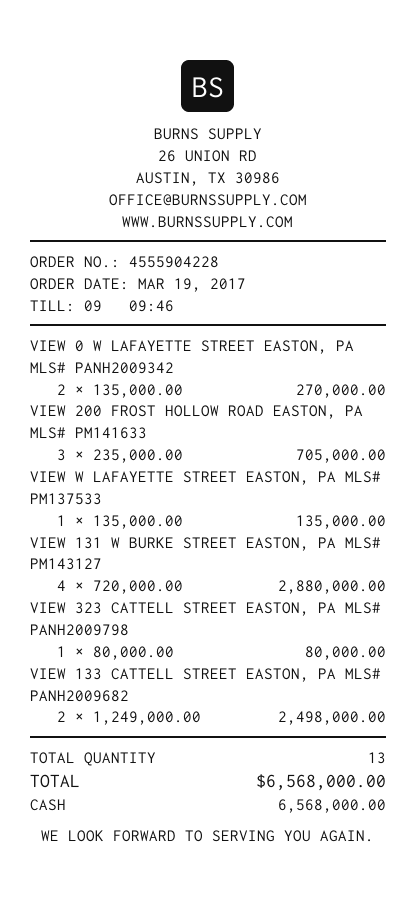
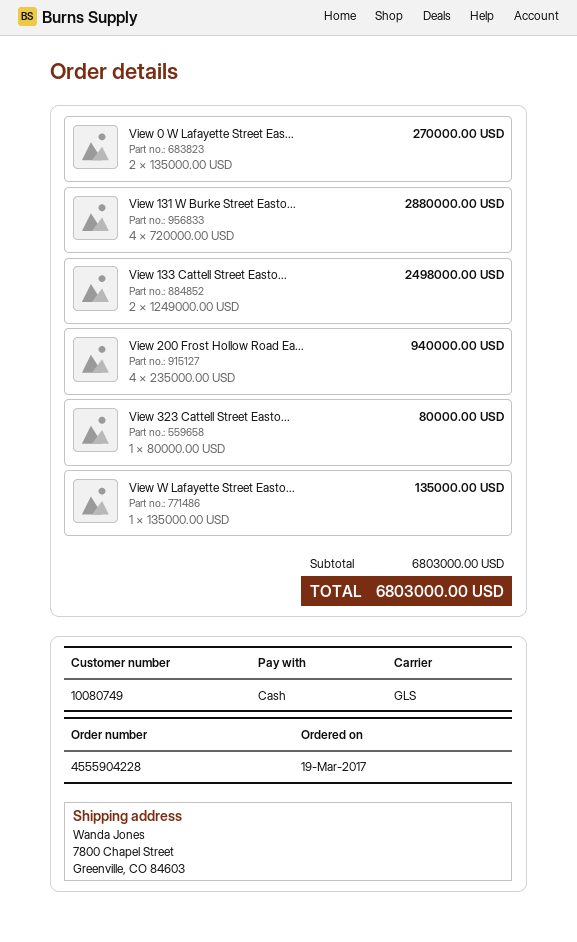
VIEW 200 FROST HOLLOW ROAD EASTON, PA MLS# PM141633: 3 x 235000.00 = 705000.00 -> 4 x 235000.00 = 940000.00
total: 6568000.00 -> 6803000.00

